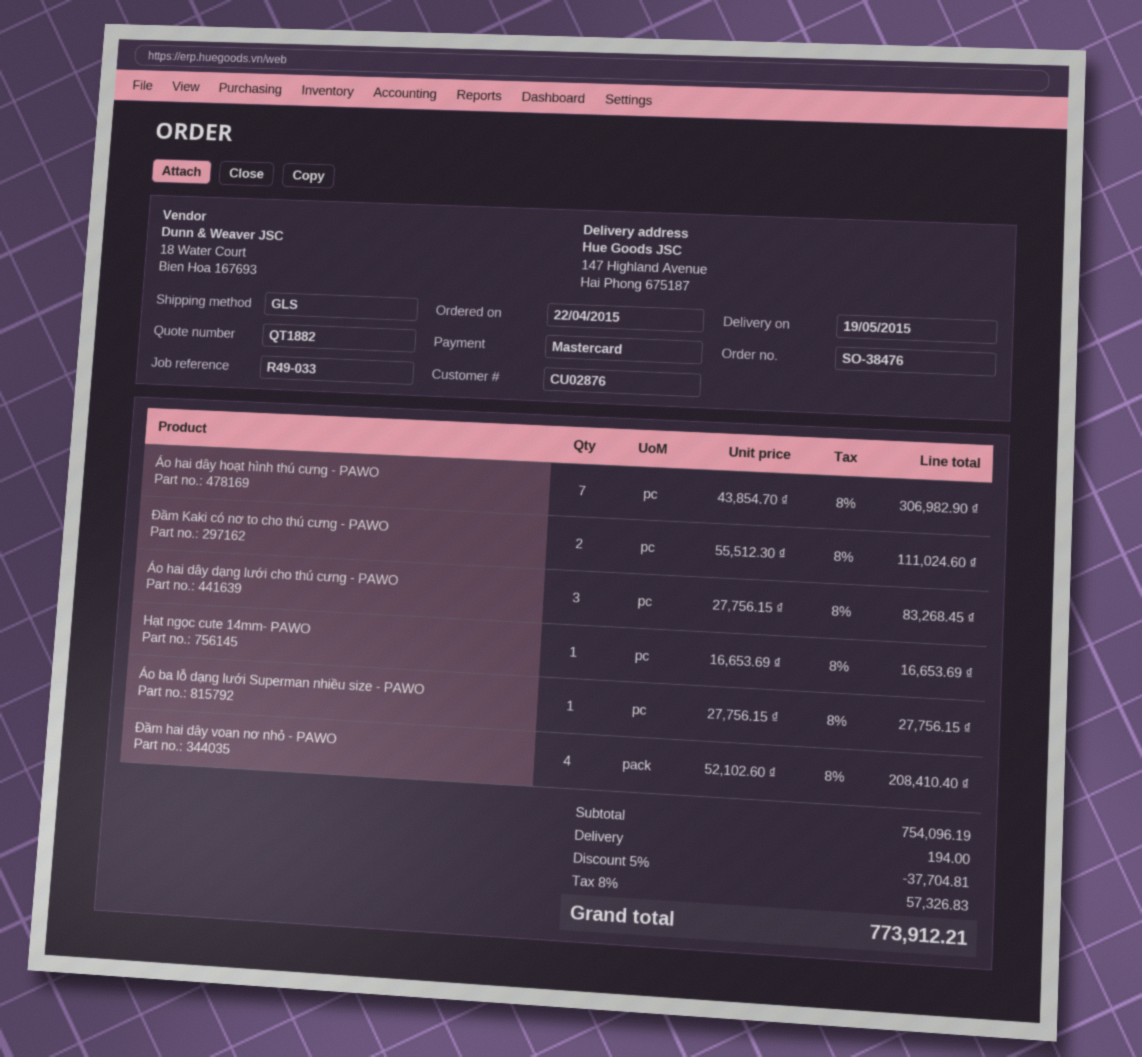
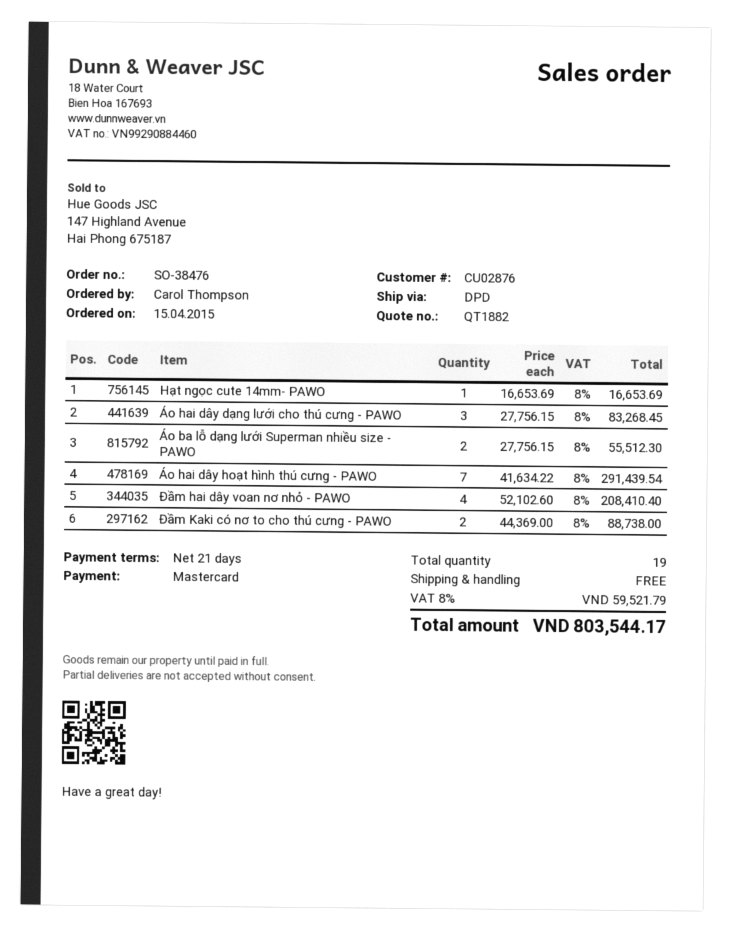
order date: 2015-04-22 -> 2015-04-15
shipping method: GLS -> DPD
Áo hai dây hoạt hình thú cưng - PAWO: 7 x 43854.70 = 306982.90 -> 7 x 41634.22 = 291439.54
Đầm Kaki có nơ to cho thú cưng - PAWO: 2 x 55512.30 = 111024.60 -> 2 x 44369.00 = 88738.00
Áo ba lỗ dạng lưới Superman nhiều size - PAWO: 1 x 27756.15 = 27756.15 -> 2 x 27756.15 = 55512.30
discount: 5% = 37704.81 -> none
shipping: 194.00 -> 0.00
tax: 8% = 57326.83 -> 8% = 59521.79
total: 773912.21 -> 803544.17

